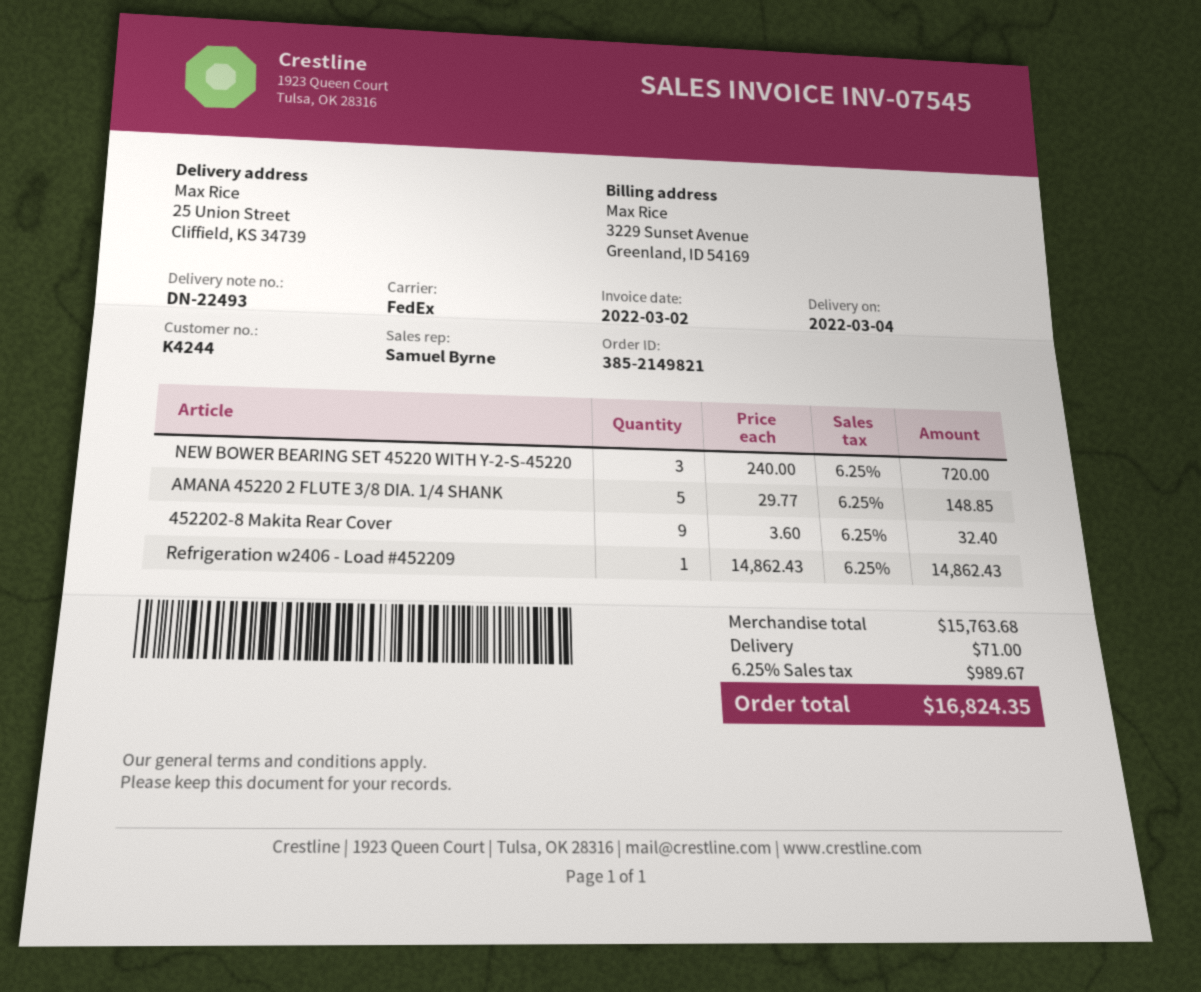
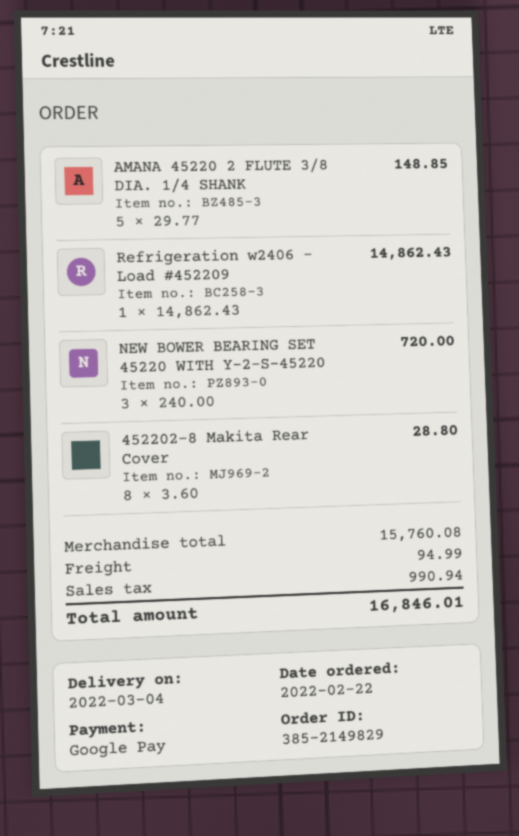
order number: 385-2149821 -> 385-2149829
452202-8 Makita Rear Cover: 9 x 3.60 = 32.40 -> 8 x 3.60 = 28.80
subtotal: 15763.68 -> 15760.08
shipping: 71.00 -> 94.99
tax: 989.67 -> 990.94
total: 16824.35 -> 16846.01

